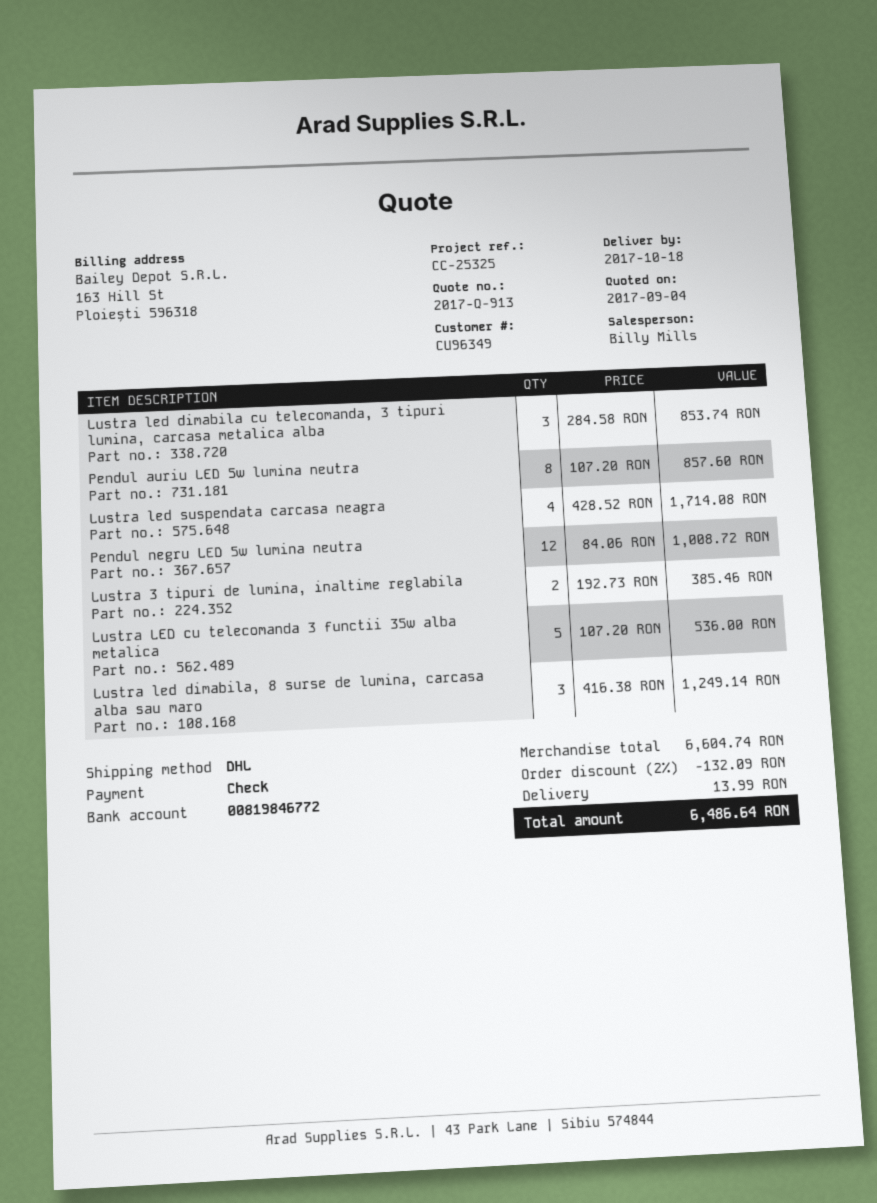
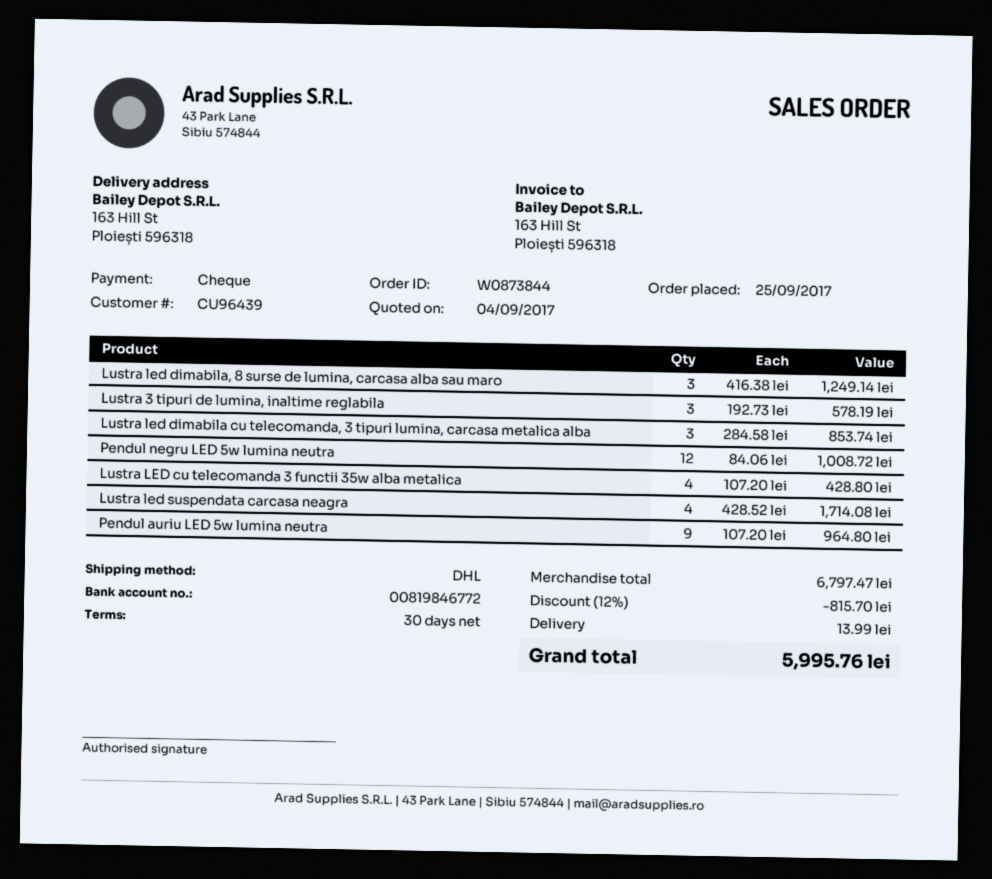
customer number: CU96349 -> CU96439
Pendul auriu LED 5w lumina neutra: 8 x 107.20 = 857.60 -> 9 x 107.20 = 964.80
Lustra 3 tipuri de lumina, inaltime reglabila: 2 x 192.73 = 385.46 -> 3 x 192.73 = 578.19
Lustra LED cu telecomanda 3 functii 35w alba metalica: 5 x 107.20 = 536.00 -> 4 x 107.20 = 428.80
subtotal: 6604.74 -> 6797.47
discount: 2% = 132.09 -> 12% = 815.70
total: 6486.64 -> 5995.76

